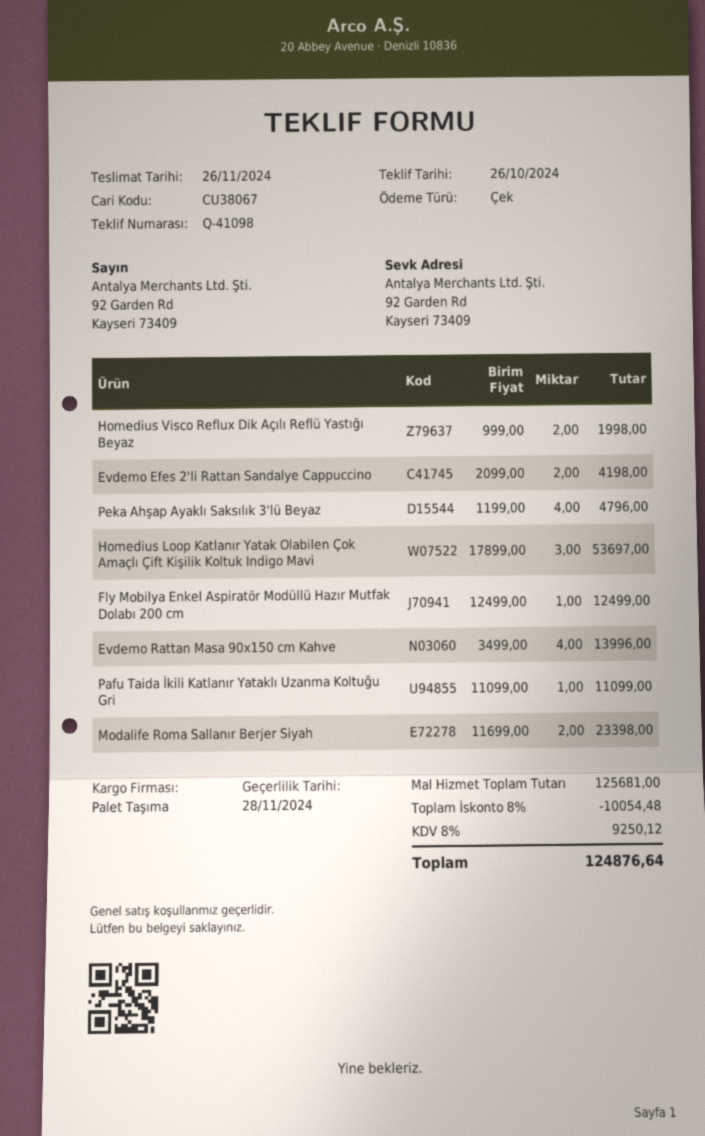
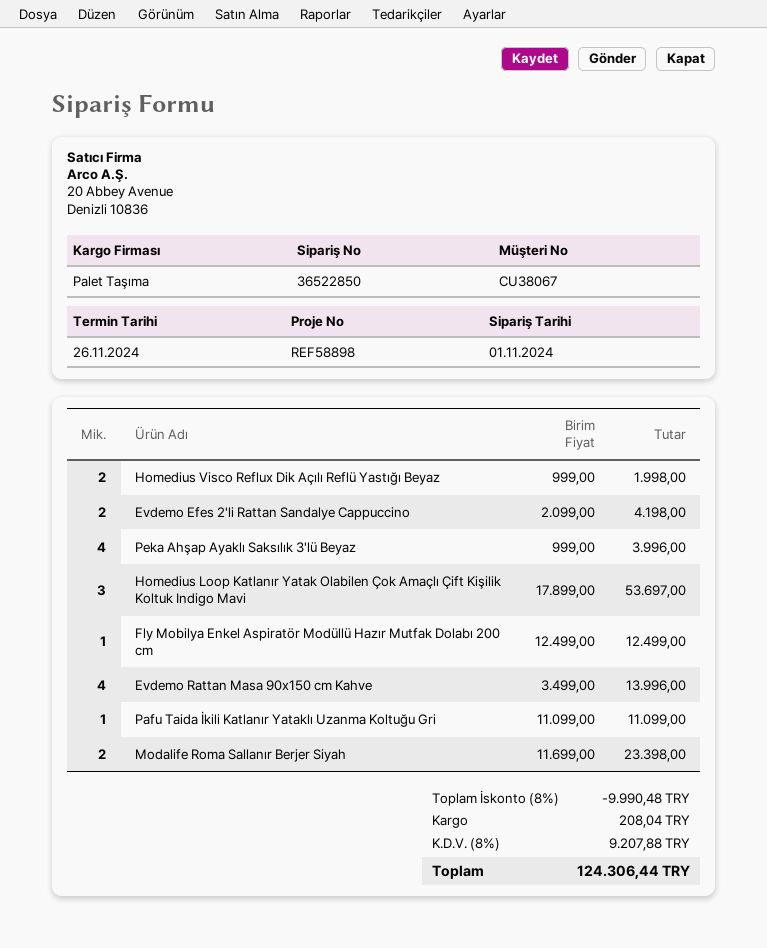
Peka Ahşap Ayaklı Saksılık 3'lü Beyaz: 4 x 1199.00 = 4796.00 -> 4 x 999.00 = 3996.00
discount: 8% = 10054.48 -> 8% = 9990.48
shipping: none -> 208.04
tax: 8% = 9250.12 -> 8% = 9207.88
total: 124876.64 -> 124306.44

